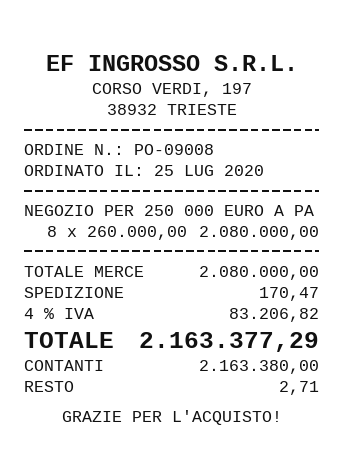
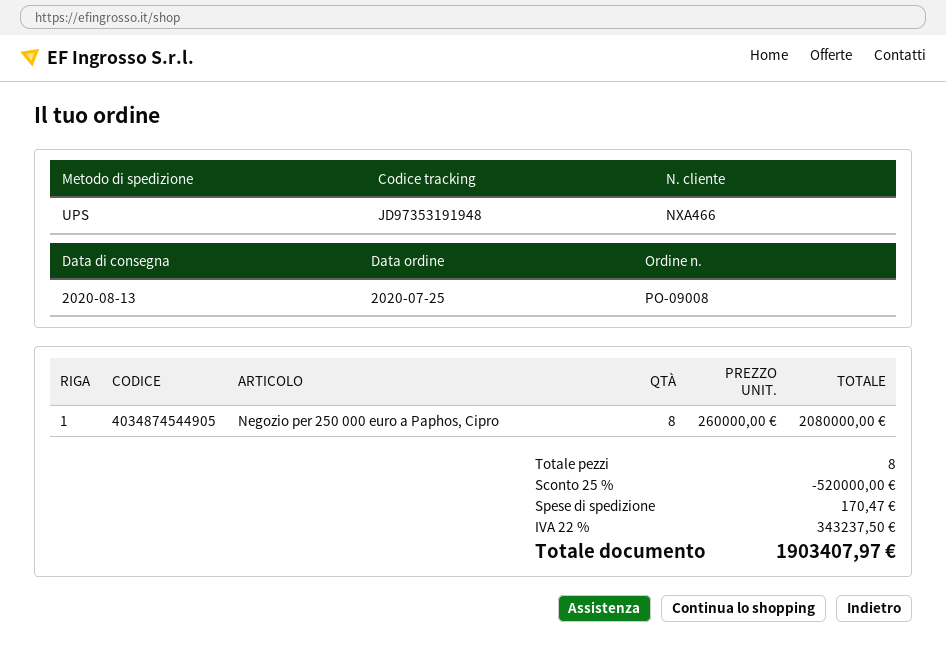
discount: none -> 25% = 520000.00
tax: 4% = 83206.82 -> 22% = 343237.50
total: 2163377.29 -> 1903407.97

